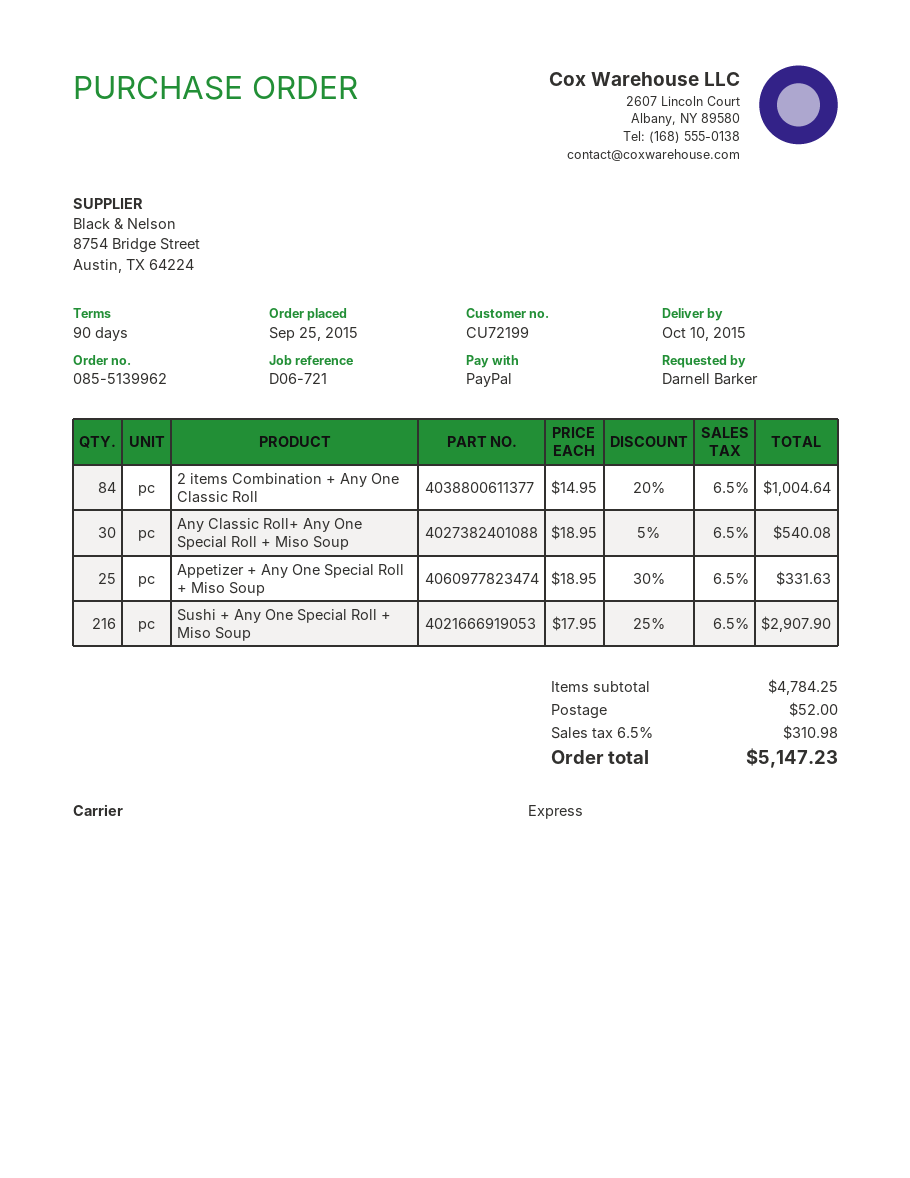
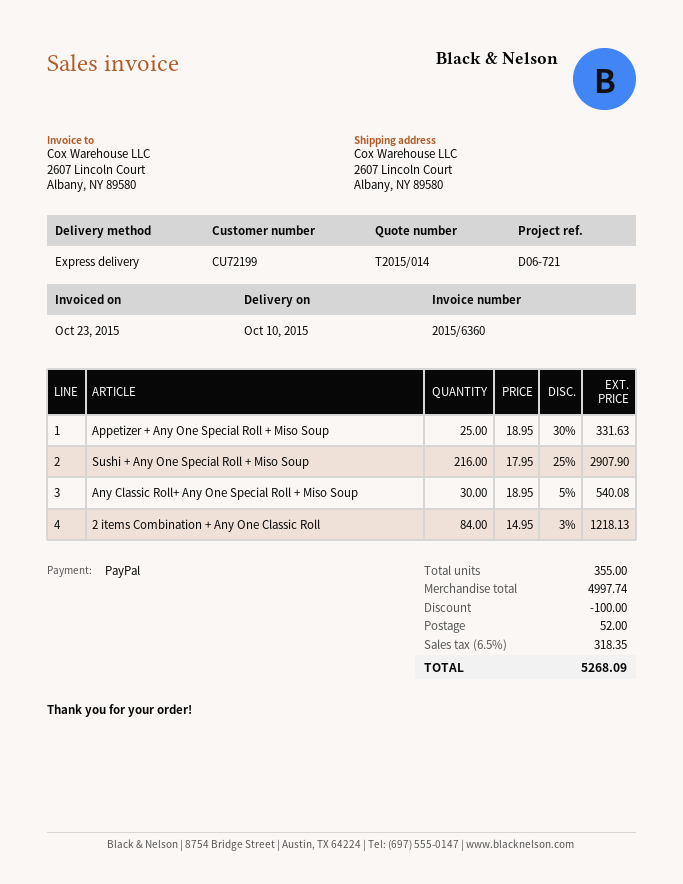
2 items Combination + Any One Classic Roll: 84 x 14.95 - 20% = 1004.64 -> 84 x 14.95 - 3% = 1218.13
subtotal: 4784.25 -> 4997.74
discount: none -> 100.00
tax: 6.5% = 310.98 -> 6.5% = 318.35
total: 5147.23 -> 5268.09

